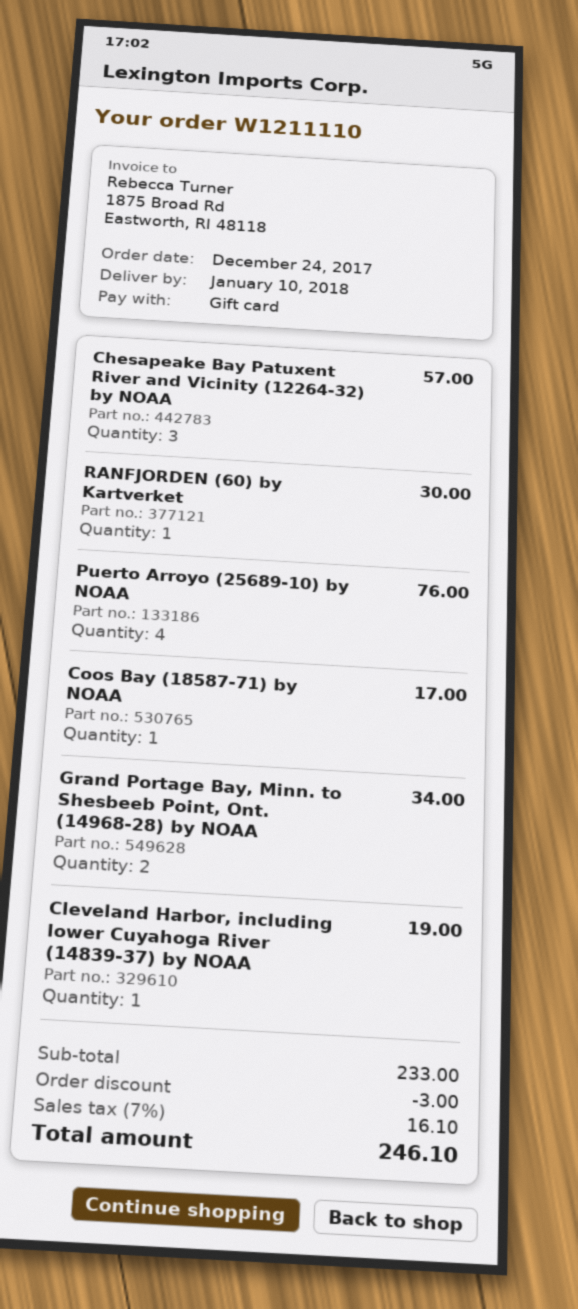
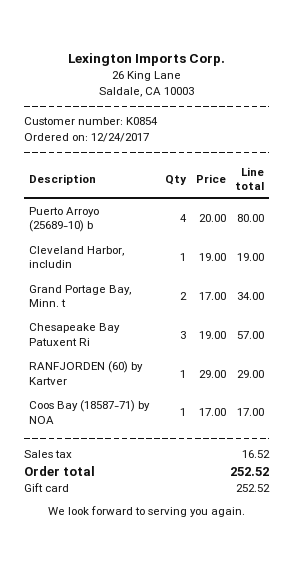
RANFJORDEN (60) by Kartverket: 1 for 30.00 -> 1 for 29.00
Puerto Arroyo (25689-10) by NOAA: 4 for 76.00 -> 4 for 80.00
discount: 3.00 -> none
tax: 16.10 -> 16.52
total: 246.10 -> 252.52

